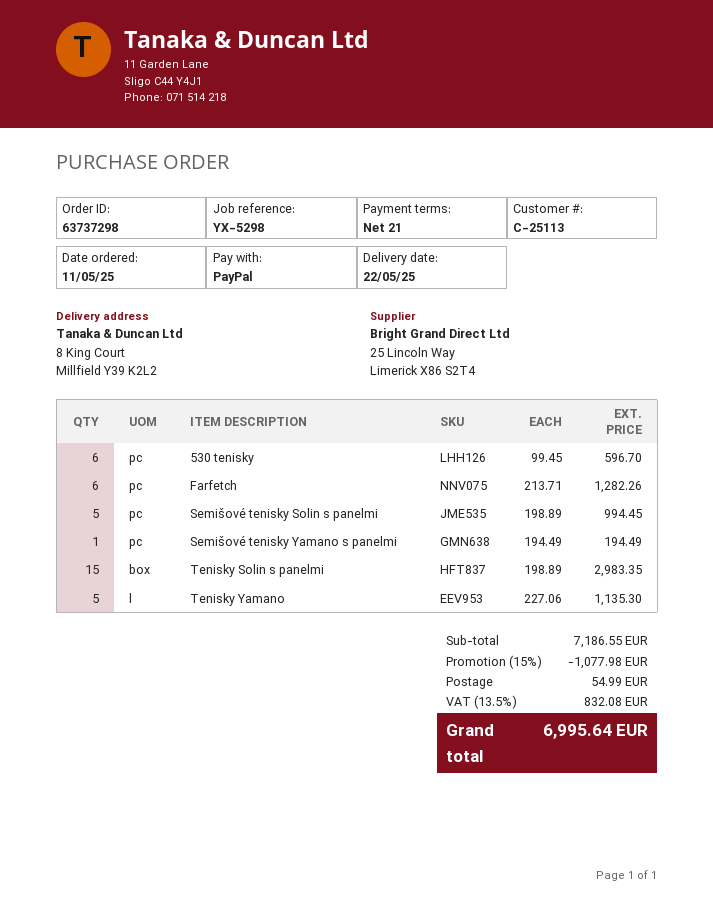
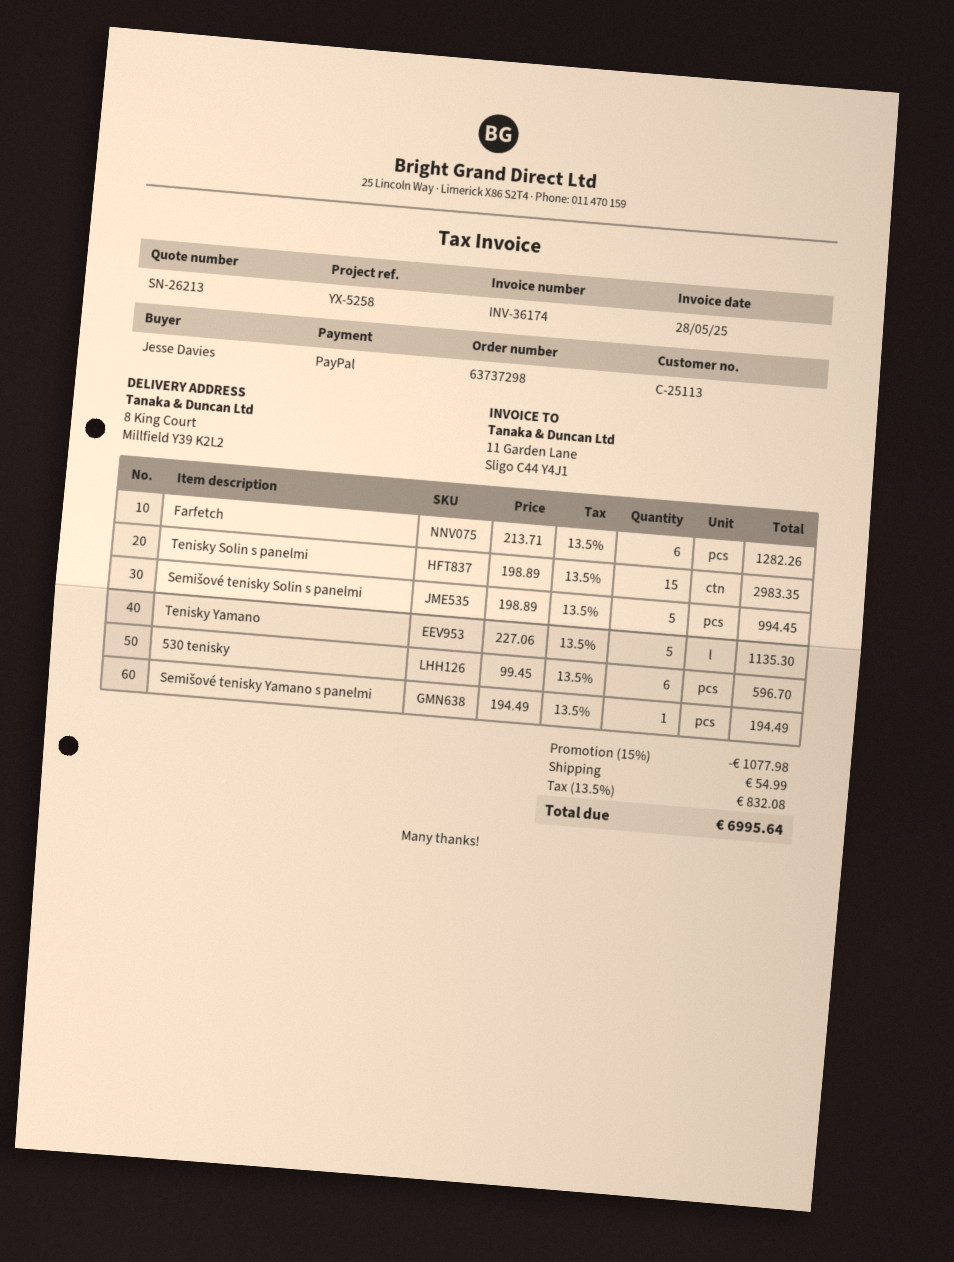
reference: YX-5298 -> YX-5258

